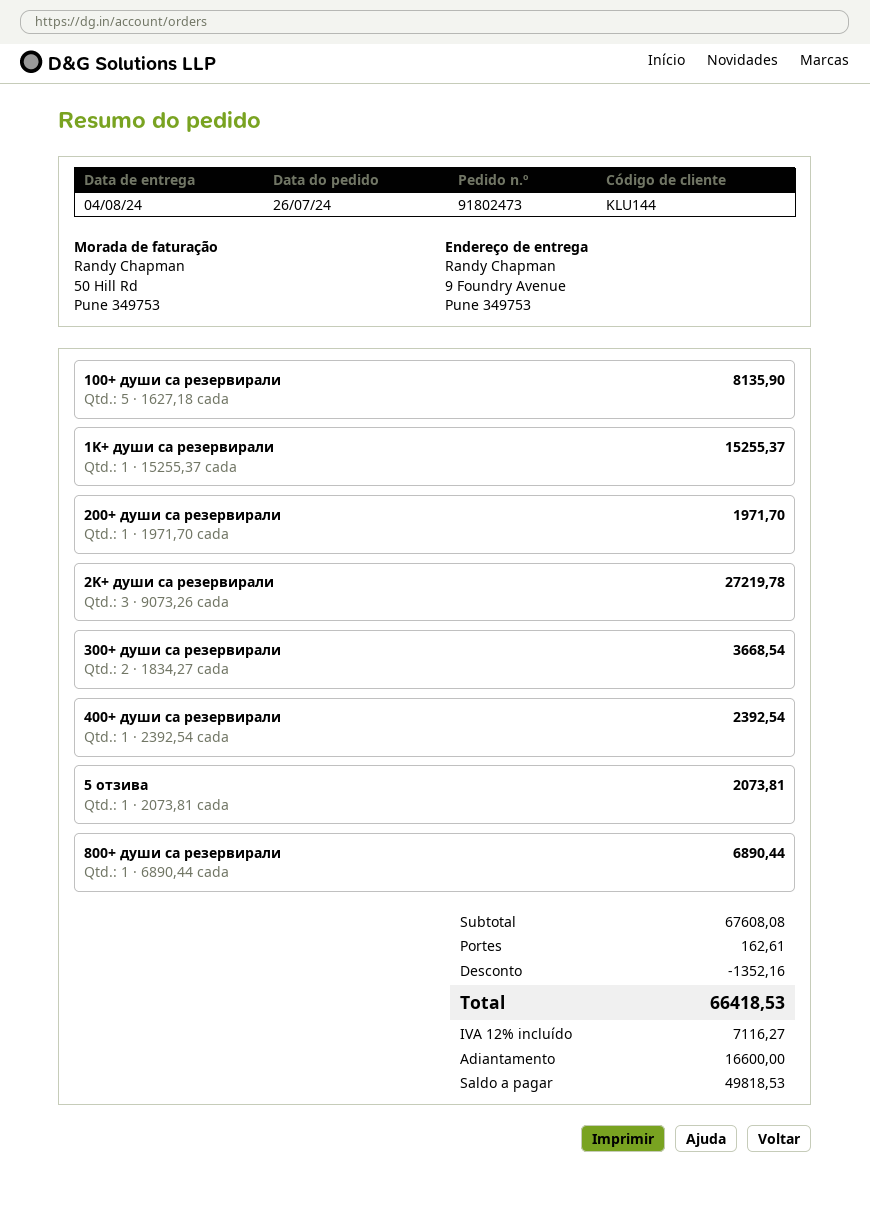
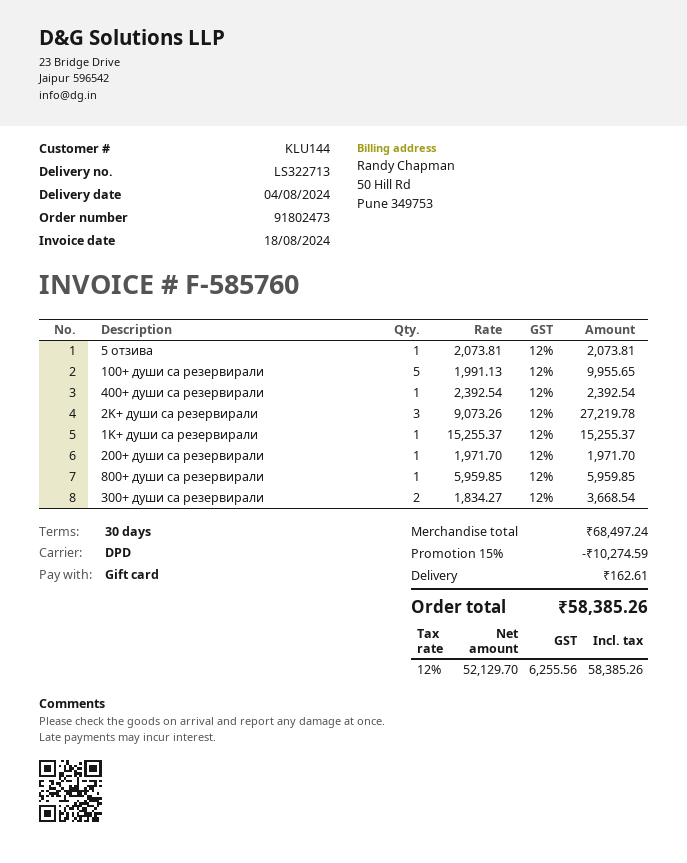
100+ души са резервирали: 5 x 1627.18 = 8135.90 -> 5 x 1991.13 = 9955.65
800+ души са резервирали: 1 x 6890.44 = 6890.44 -> 1 x 5959.85 = 5959.85
subtotal: 67608.08 -> 68497.24
discount: 1352.16 -> 10274.59
tax: 12% = 7116.27 -> 12% = 6255.56
total: 66418.53 -> 58385.26

